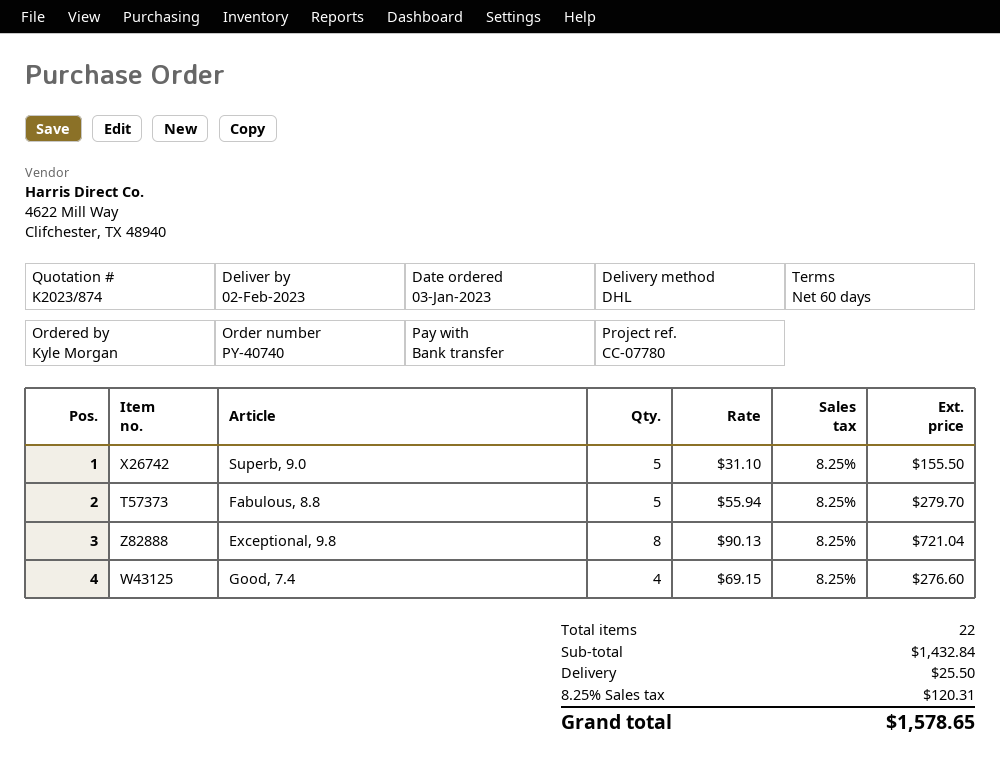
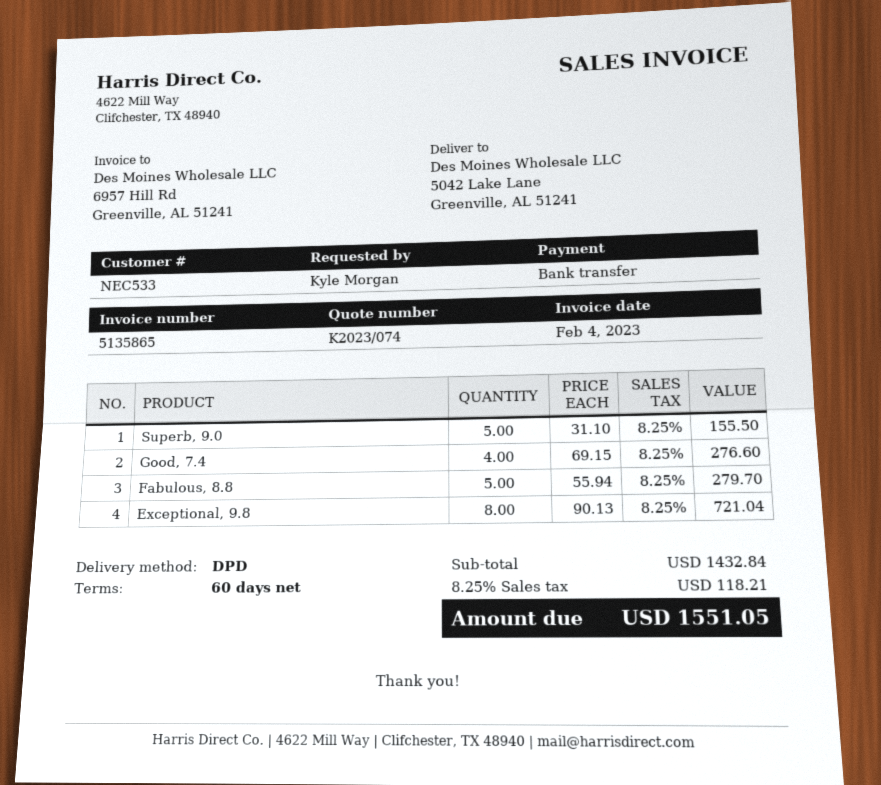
quote number: K2023/874 -> K2023/074
shipping method: DHL -> DPD
shipping: 25.50 -> none
tax: 8.25% = 120.31 -> 8.25% = 118.21
total: 1578.65 -> 1551.05

